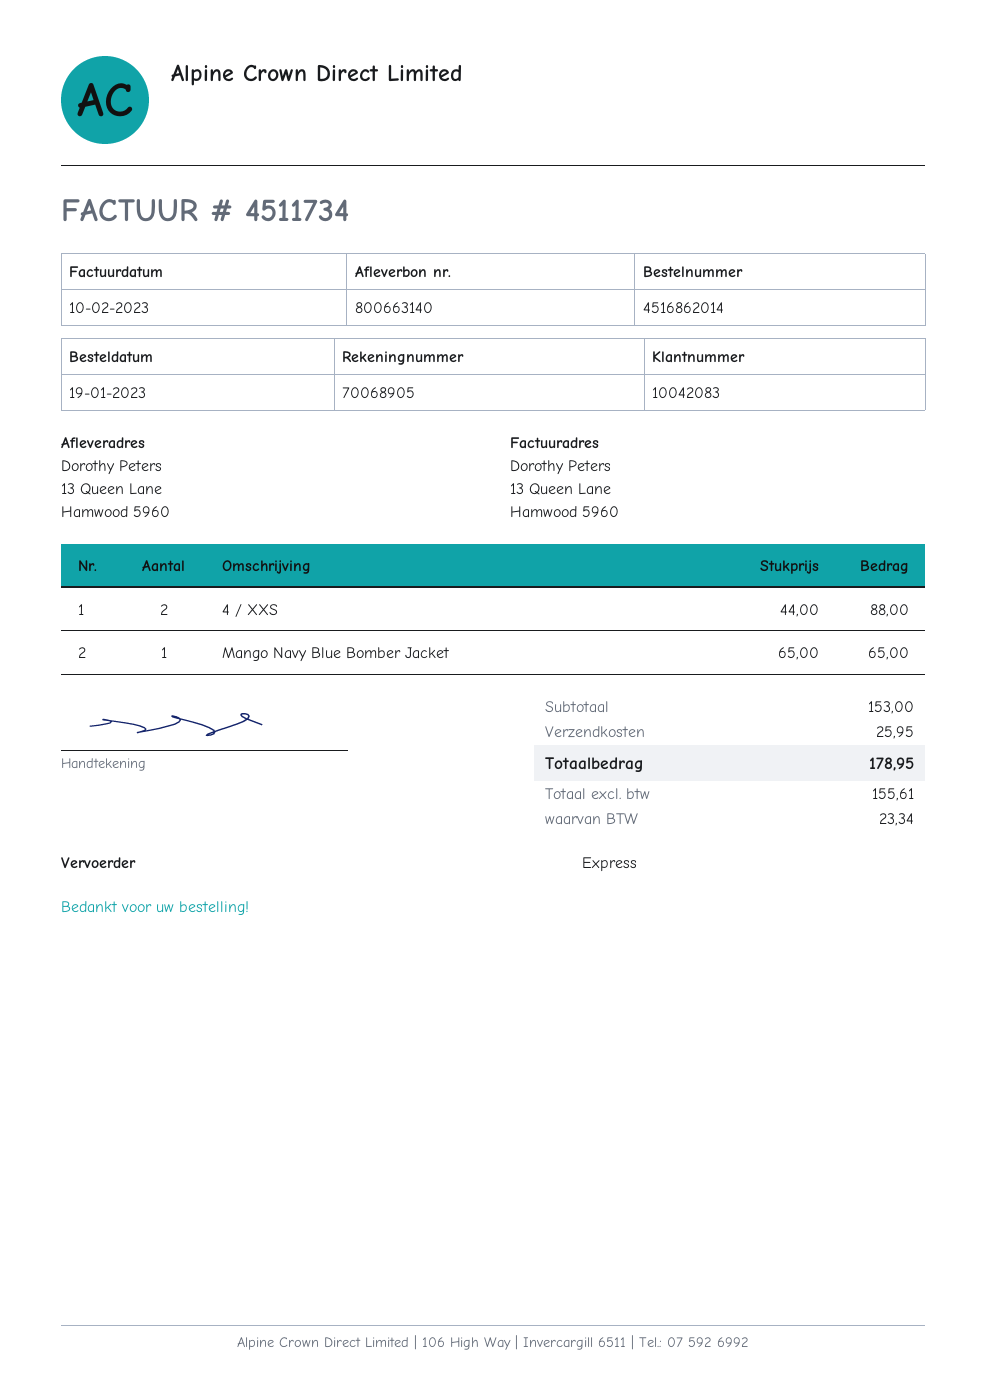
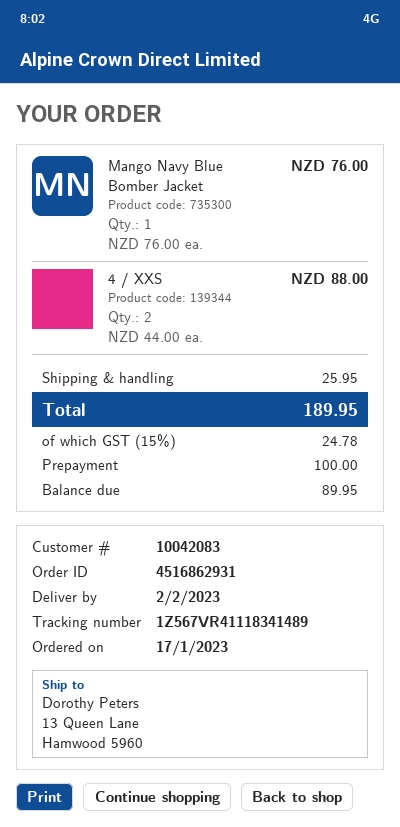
order number: 4516862014 -> 4516862931
order date: 2023-01-19 -> 2023-01-17
Mango Navy Blue Bomber Jacket: 1 x 65.00 = 65.00 -> 1 x 76.00 = 76.00
tax: 23.34 -> 24.78
total: 178.95 -> 189.95

